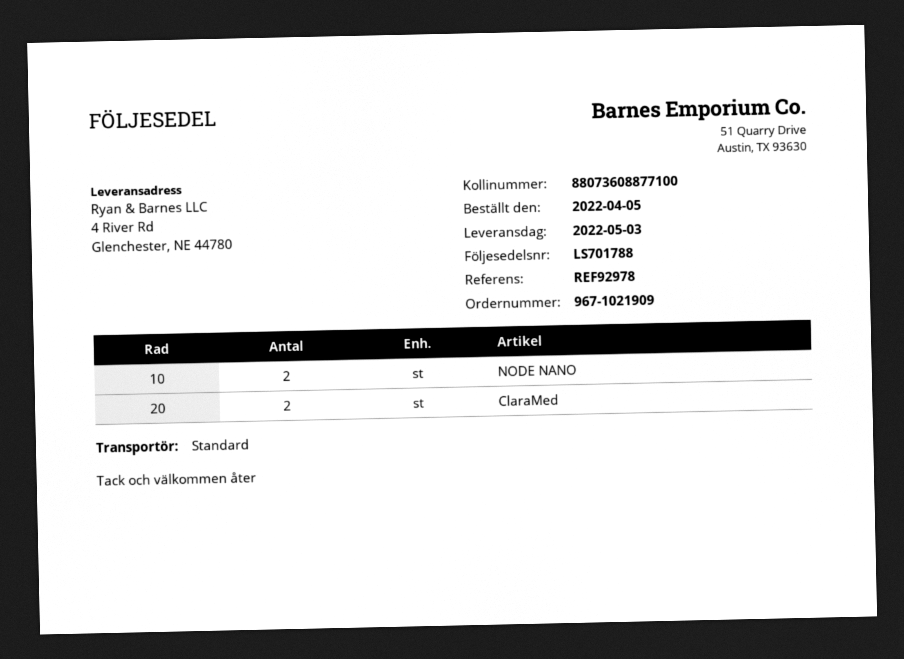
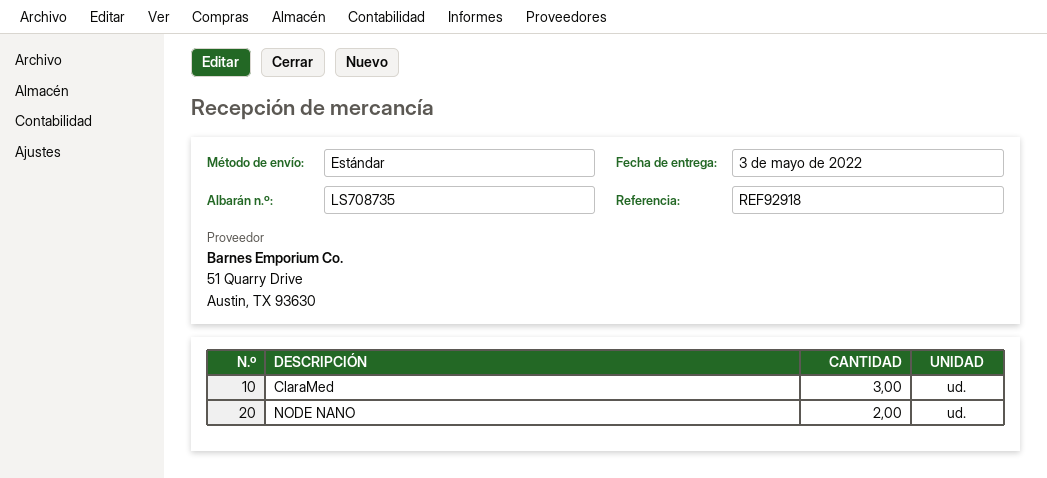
delivery note number: LS701788 -> LS708735
reference: REF92978 -> REF92918
ClaraMed: 2 -> 3

